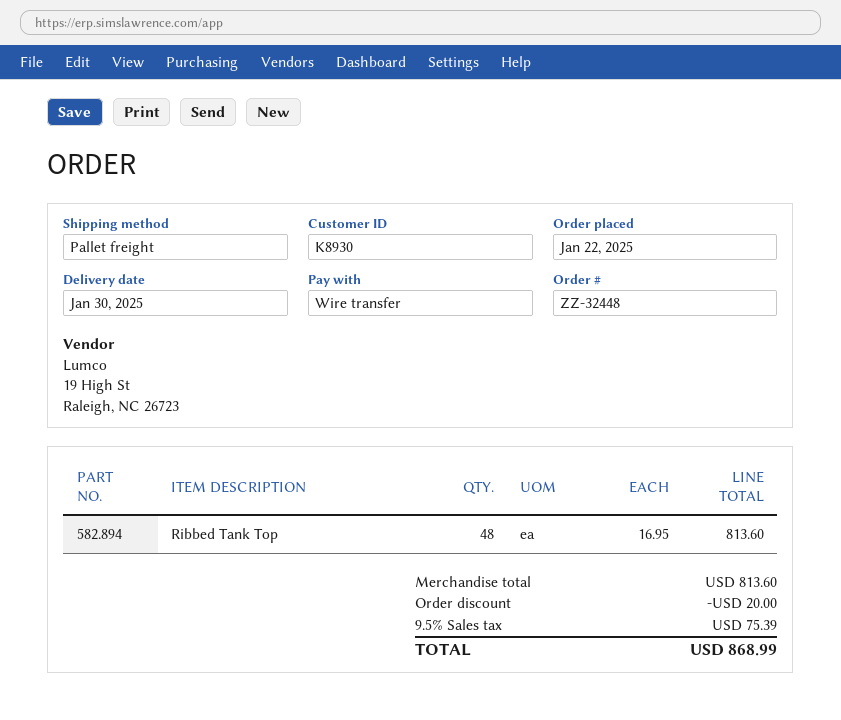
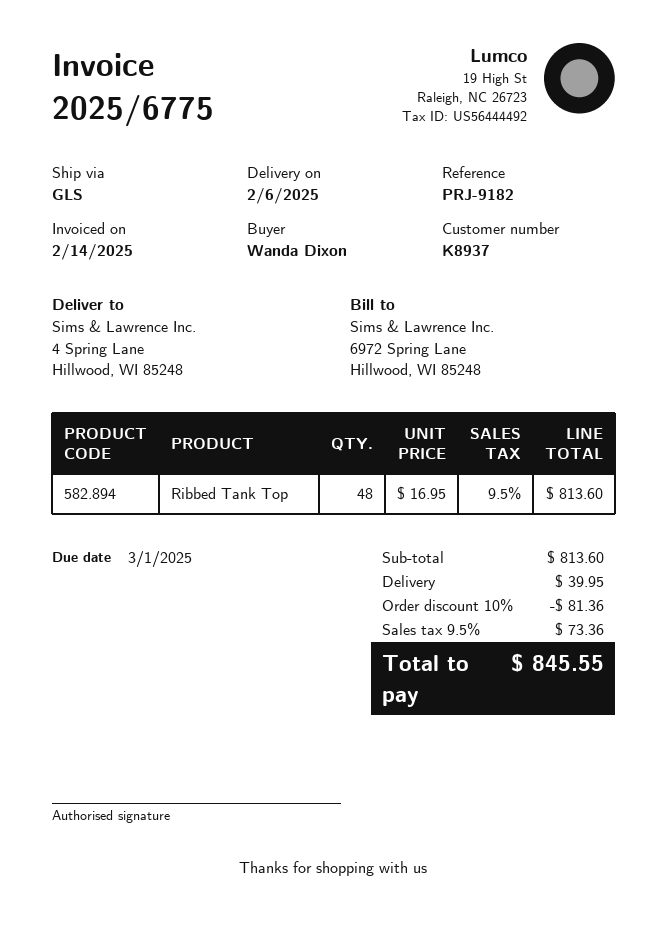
delivery date: 2025-01-30 -> 2025-02-06
customer number: K8930 -> K8937
shipping method: pallet freight -> GLS
discount: 20.00 -> 81.36
shipping: none -> 39.95
tax: 9.5% = 75.39 -> 9.5% = 73.36
total: 868.99 -> 845.55

